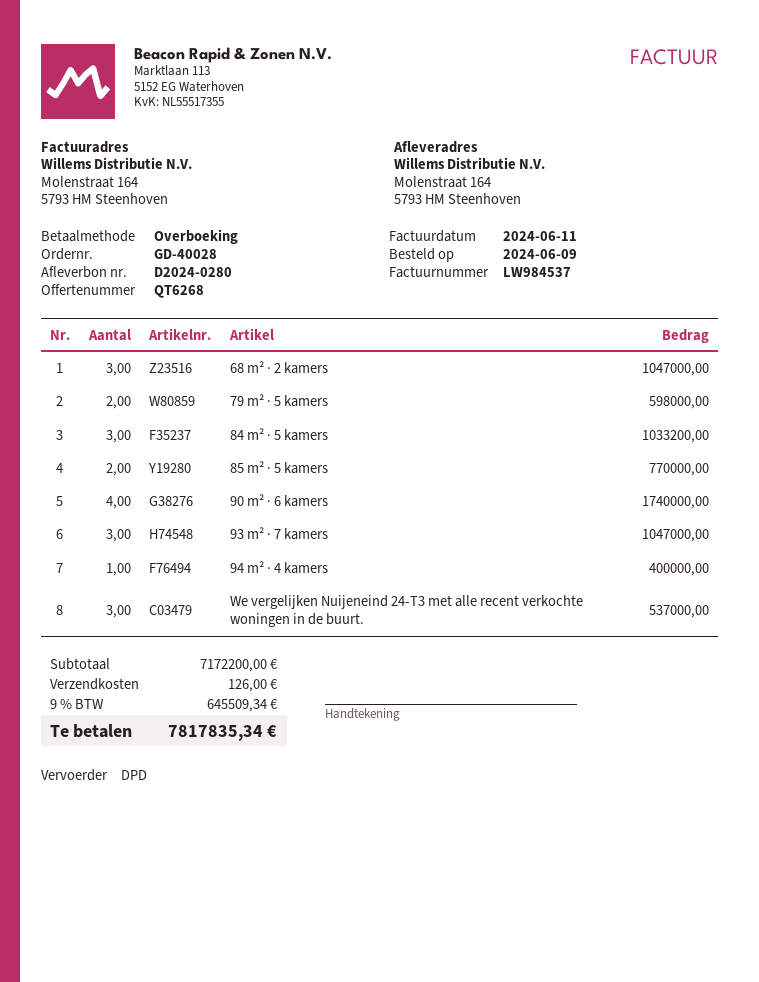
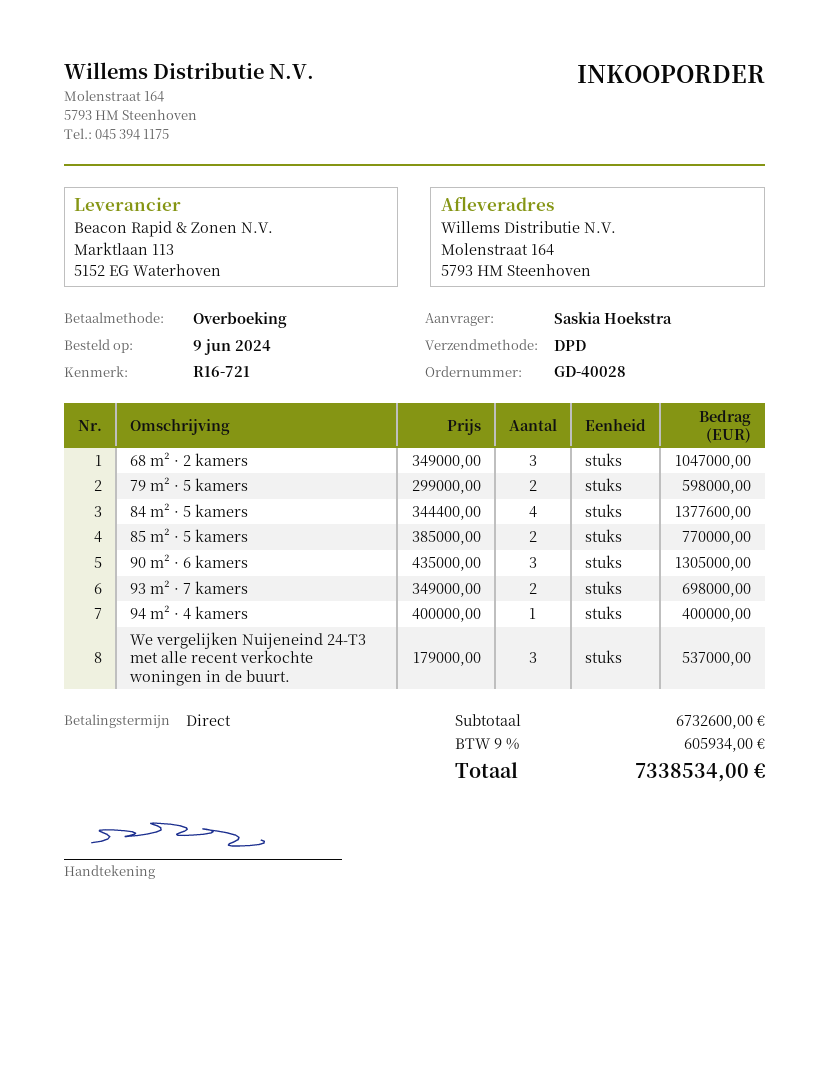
84 m² · 5 kamers: 3 for 1033200.00 -> 4 for 1377600.00
90 m² · 6 kamers: 4 for 1740000.00 -> 3 for 1305000.00
93 m² · 7 kamers: 3 for 1047000.00 -> 2 for 698000.00
subtotal: 7172200.00 -> 6732600.00
shipping: 126.00 -> none
tax: 9% = 645509.34 -> 9% = 605934.00
total: 7817835.34 -> 7338534.00

